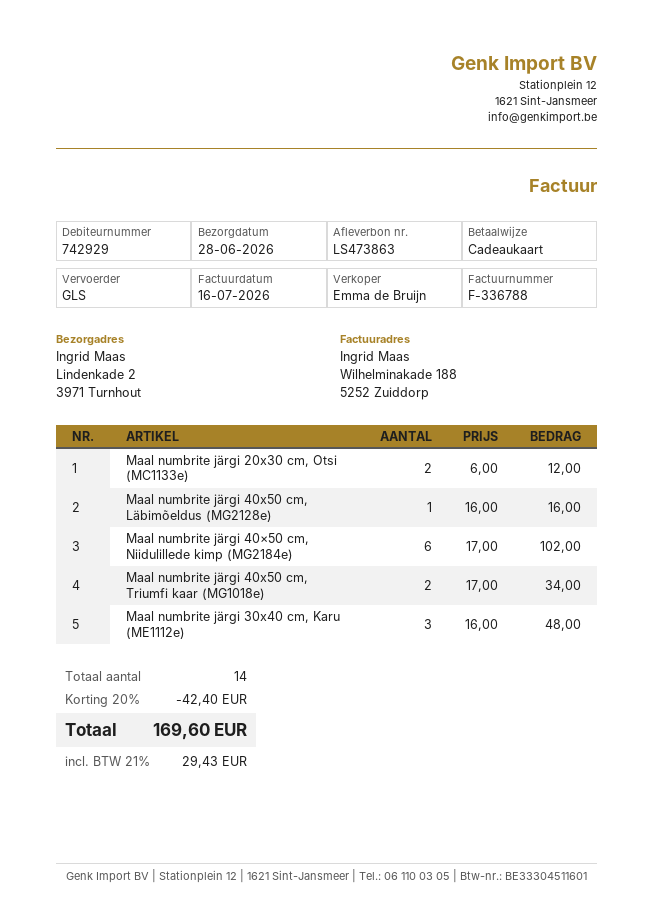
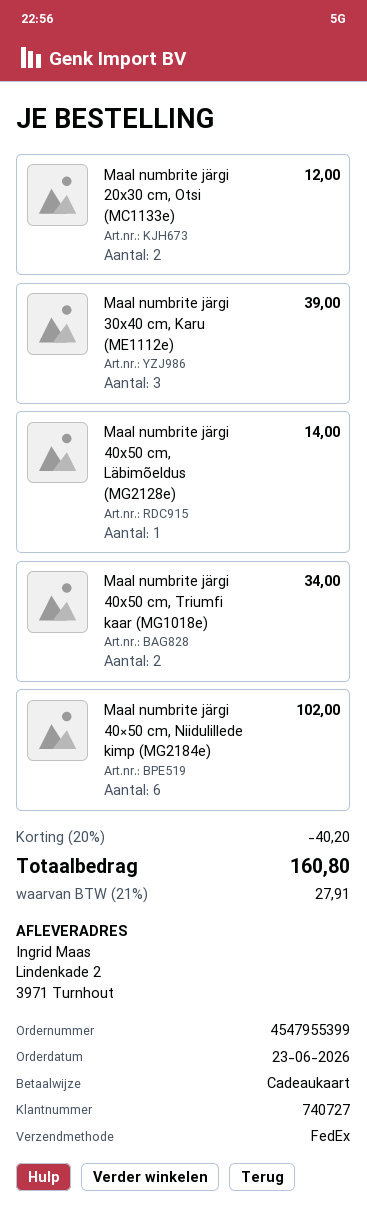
customer number: 742929 -> 740727
shipping method: GLS -> FedEx
Maal numbrite järgi 40x50 cm, Läbimõeldus (MG2128e): 1 for 16.00 -> 1 for 14.00
Maal numbrite järgi 30x40 cm, Karu (ME1112e): 3 for 48.00 -> 3 for 39.00
discount: 20% = 42.40 -> 20% = 40.20
tax: 21% = 29.43 -> 21% = 27.91
total: 169.60 -> 160.80

